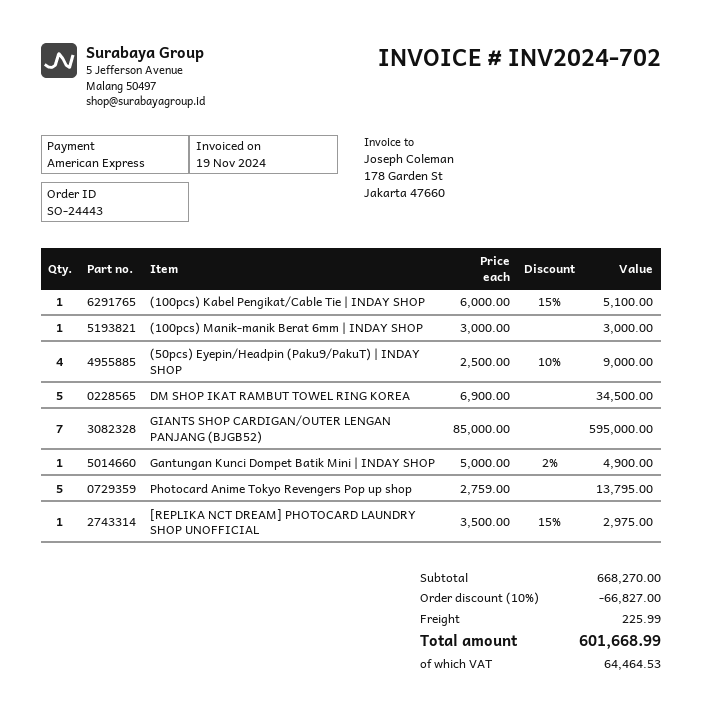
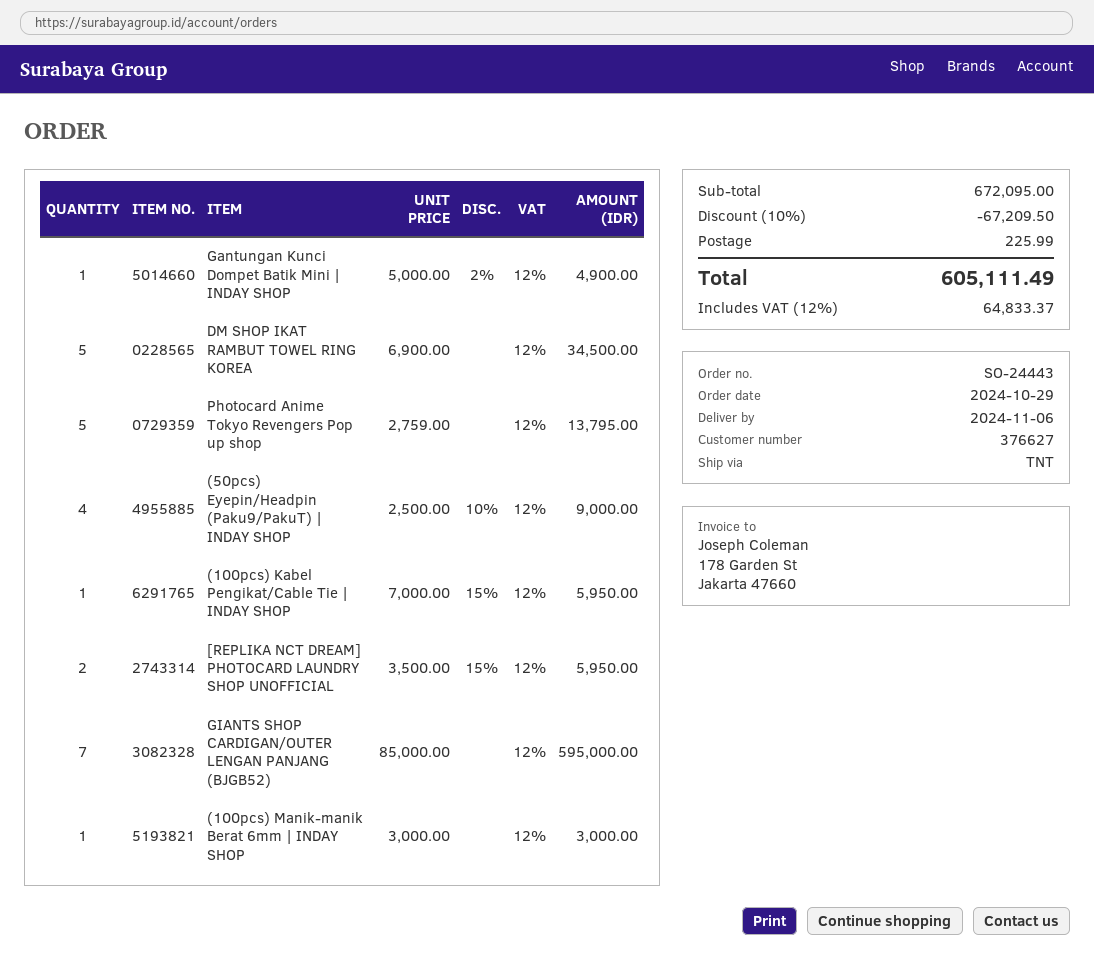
(100pcs) Kabel Pengikat/Cable Tie | INDAY SHOP: 1 x 6000.00 - 15% = 5100.00 -> 1 x 7000.00 - 15% = 5950.00
[REPLIKA NCT DREAM] PHOTOCARD LAUNDRY SHOP UNOFFICIAL: 1 x 3500.00 - 15% = 2975.00 -> 2 x 3500.00 - 15% = 5950.00
subtotal: 668270.00 -> 672095.00
discount: 10% = 66827.00 -> 10% = 67209.50
tax: 64464.53 -> 64833.37
total: 601668.99 -> 605111.49

